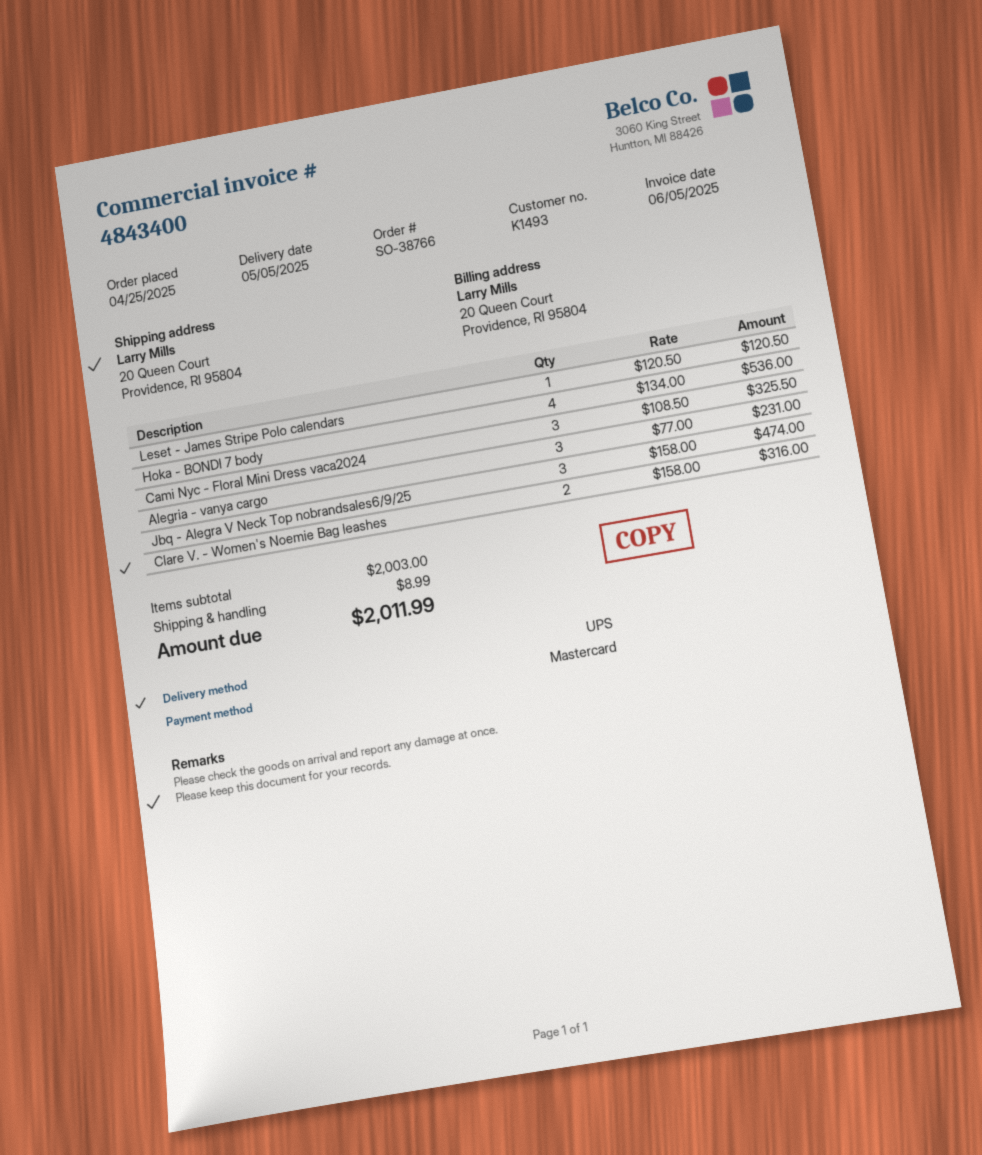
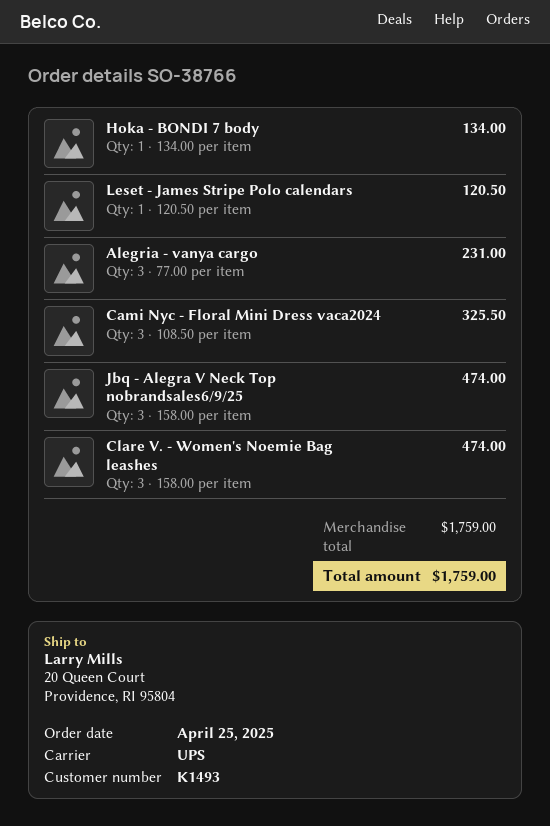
Hoka - BONDI 7 body: 4 x 134.00 = 536.00 -> 1 x 134.00 = 134.00
Clare V. - Women's Noemie Bag leashes: 2 x 158.00 = 316.00 -> 3 x 158.00 = 474.00
subtotal: 2003.00 -> 1759.00
shipping: 8.99 -> none
total: 2011.99 -> 1759.00

